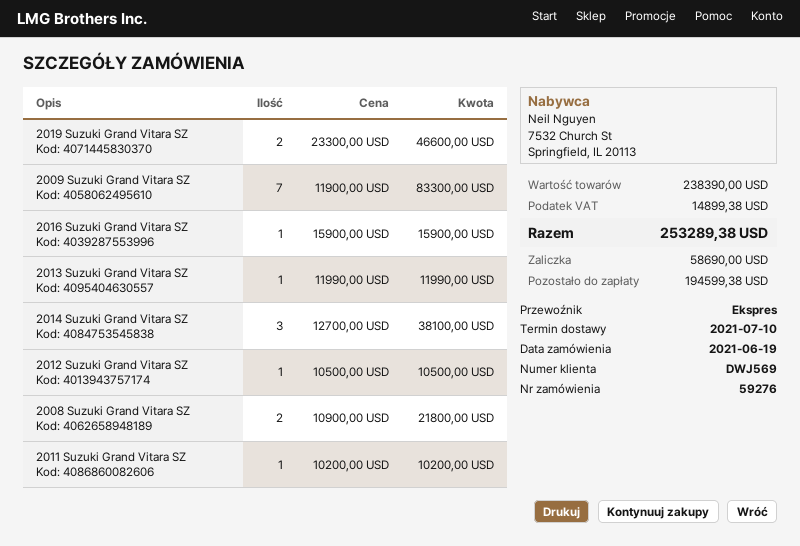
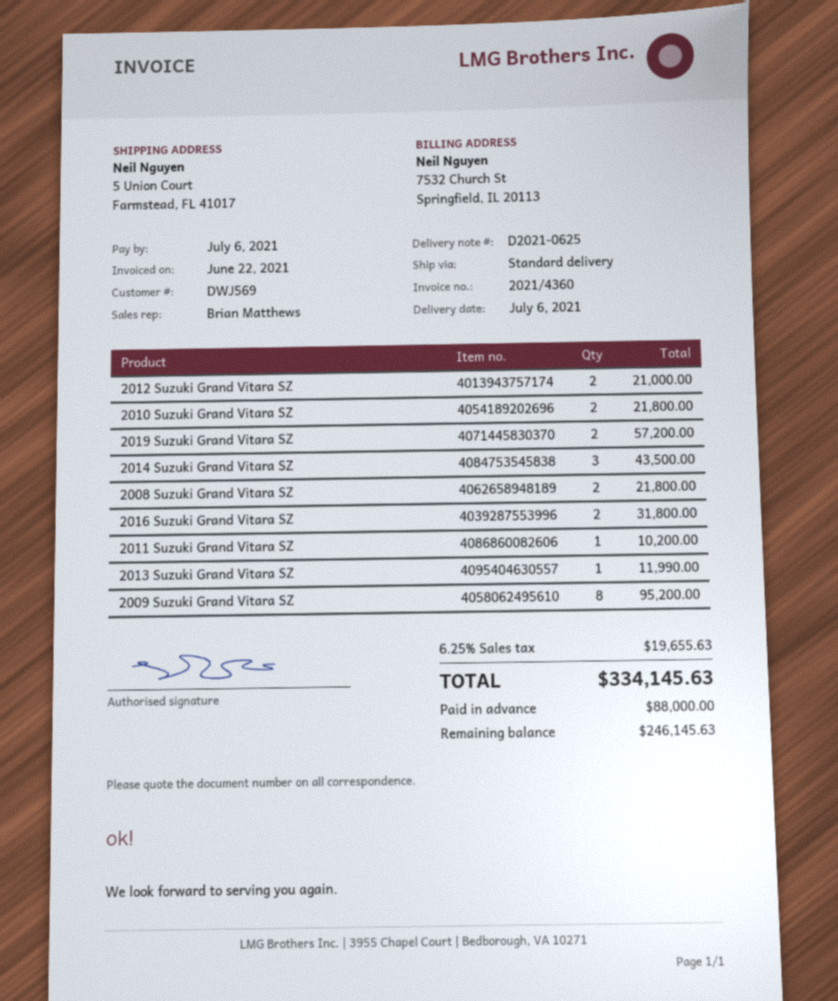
delivery date: 2021-07-10 -> 2021-07-06
shipping method: express -> standard
2019 Suzuki Grand Vitara SZ: 2 for 46600.00 -> 2 for 57200.00
2009 Suzuki Grand Vitara SZ: 7 for 83300.00 -> 8 for 95200.00
2016 Suzuki Grand Vitara SZ: 1 for 15900.00 -> 2 for 31800.00
2014 Suzuki Grand Vitara SZ: 3 for 38100.00 -> 3 for 43500.00
2012 Suzuki Grand Vitara SZ: 1 for 10500.00 -> 2 for 21000.00
2010 Suzuki Grand Vitara SZ: none -> 2 for 21800.00
tax: 14899.38 -> 19655.63
total: 253289.38 -> 334145.63
deposit: 58690.00 -> 88000.00
balance: 194599.38 -> 246145.63

